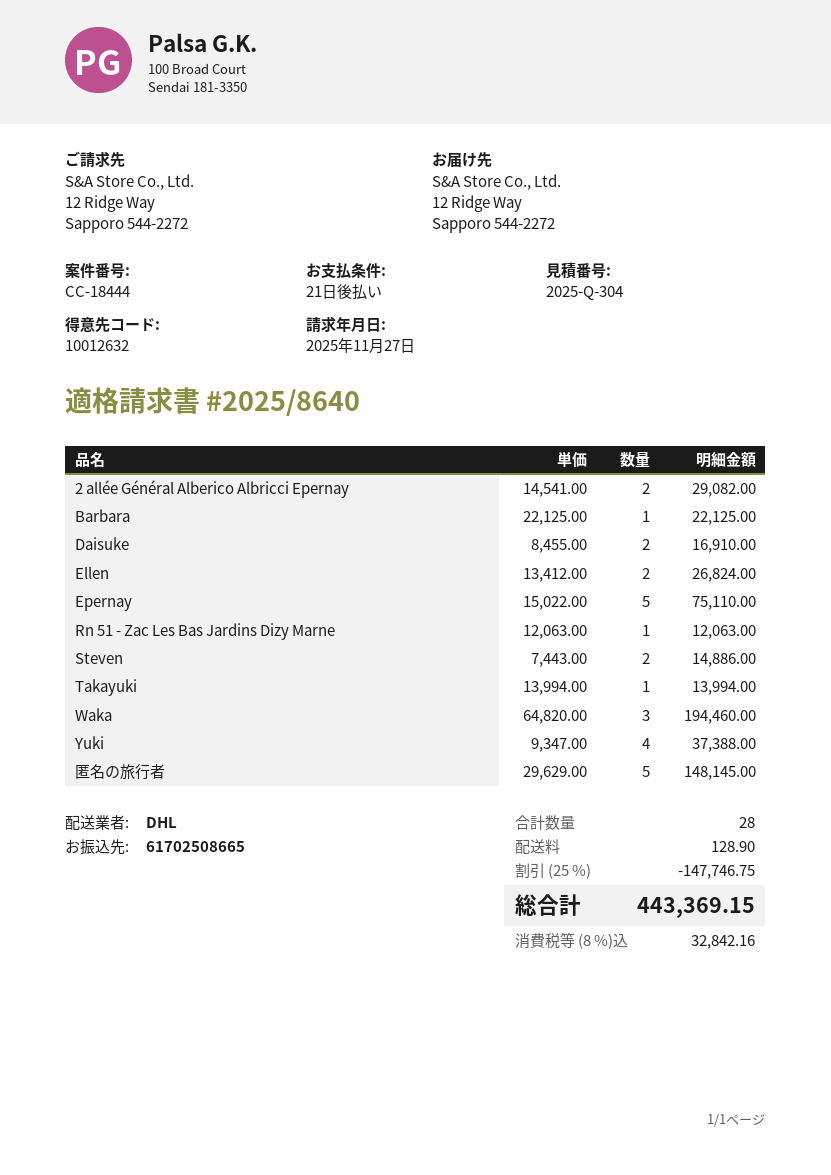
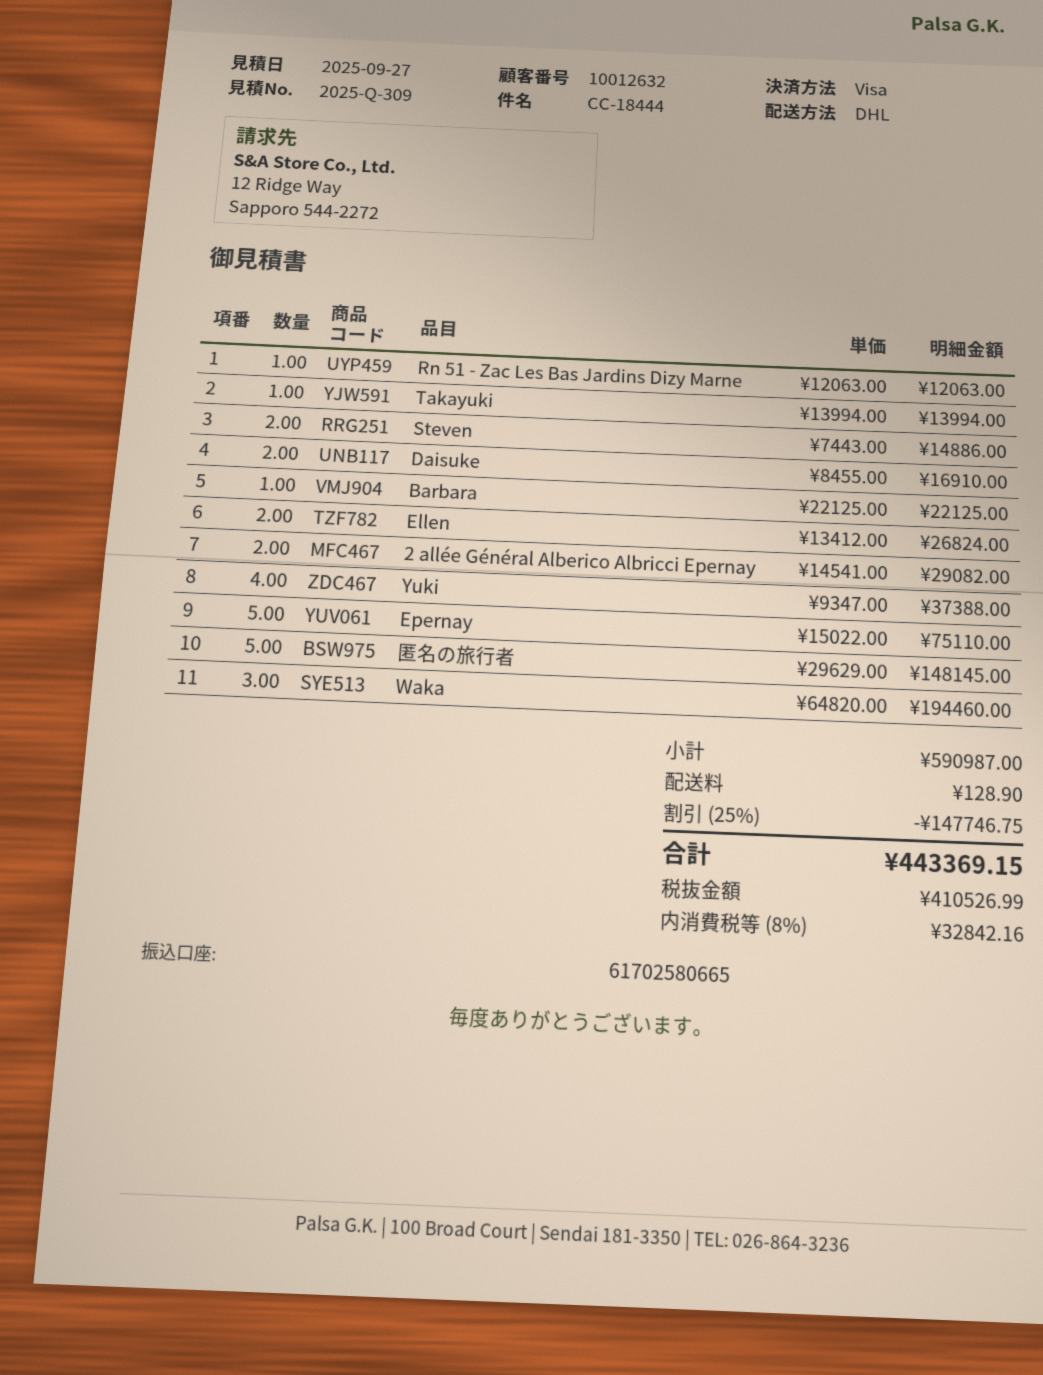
quote number: 2025-Q-304 -> 2025-Q-309
bank account: 61702508665 -> 61702580665

